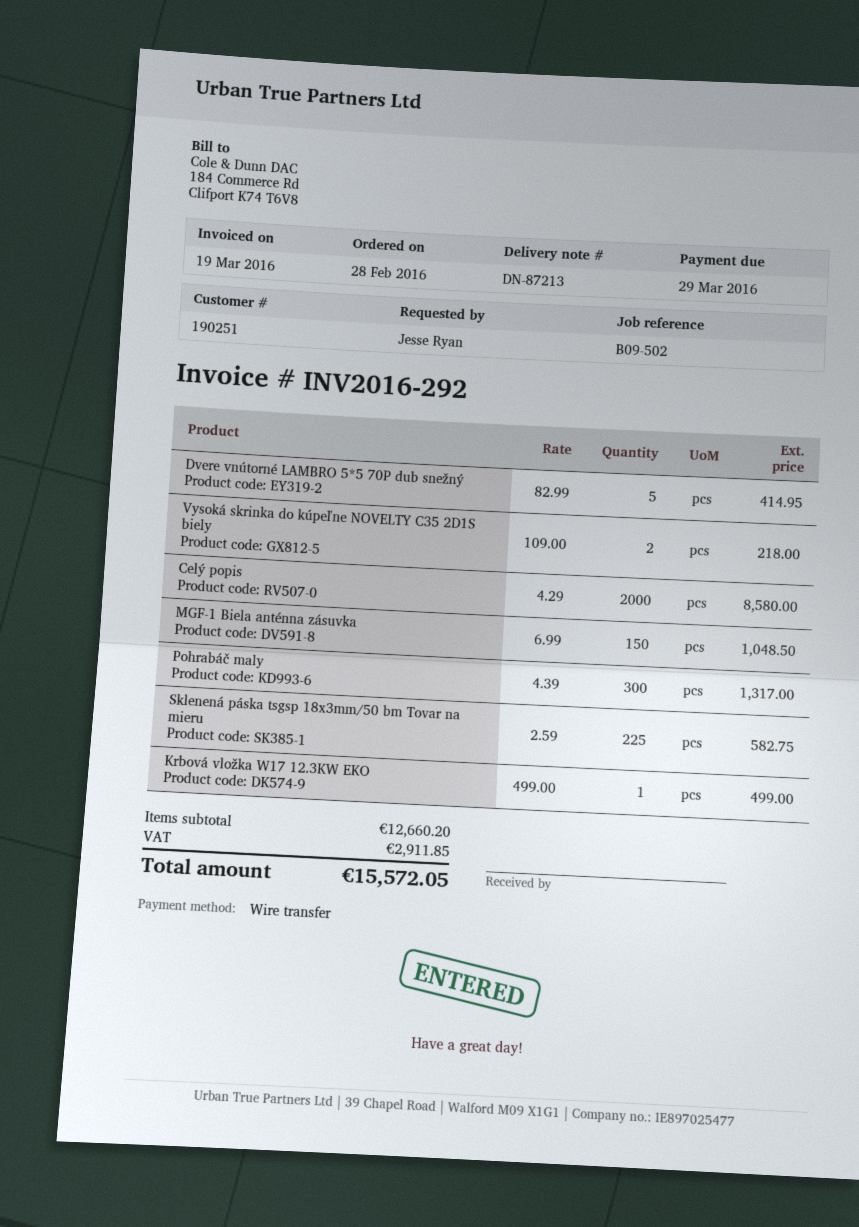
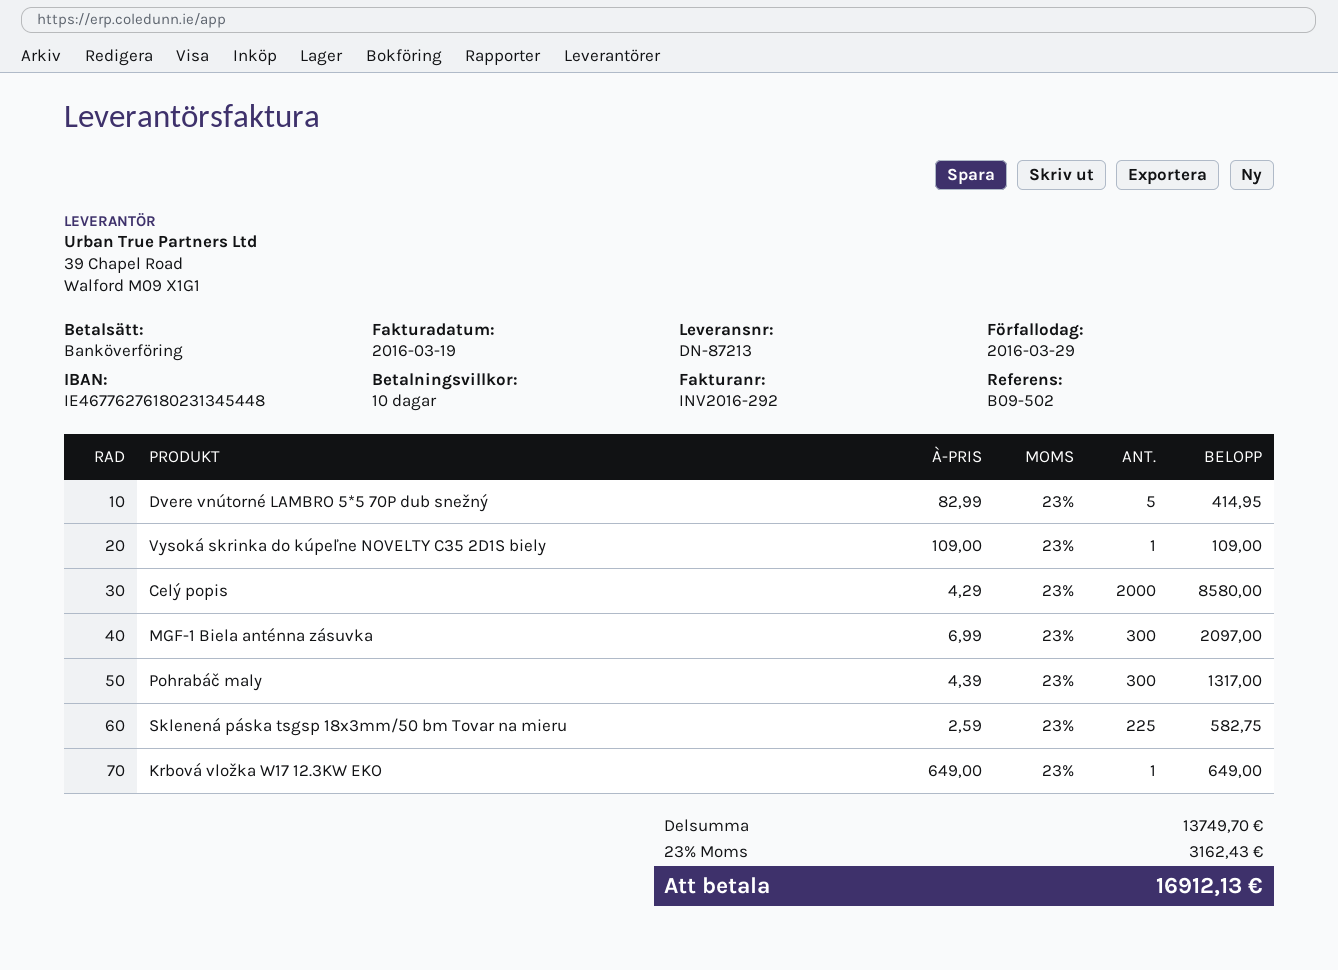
Vysoká skrinka do kúpeľne NOVELTY C35 2D1S biely: 2 x 109.00 = 218.00 -> 1 x 109.00 = 109.00
MGF-1 Biela anténna zásuvka: 150 x 6.99 = 1048.50 -> 300 x 6.99 = 2097.00
Krbová vložka W17 12.3KW EKO: 1 x 499.00 = 499.00 -> 1 x 649.00 = 649.00
subtotal: 12660.20 -> 13749.70
tax: 2911.85 -> 3162.43
total: 15572.05 -> 16912.13

